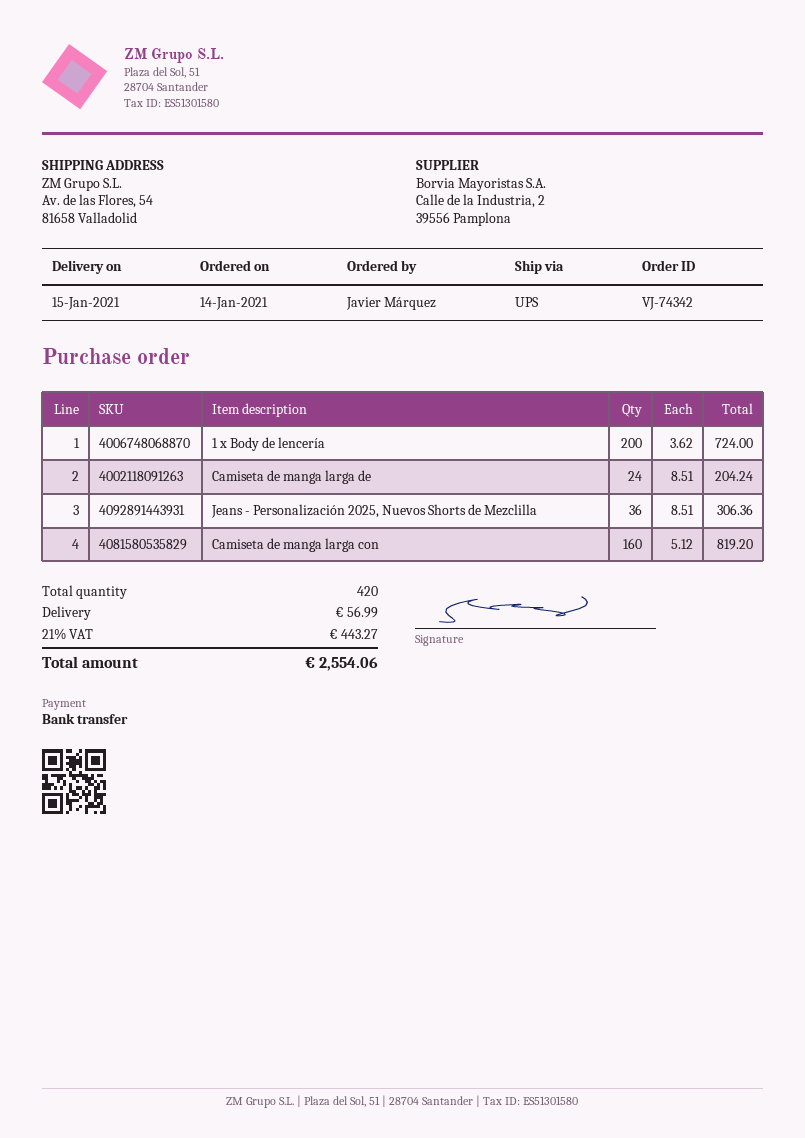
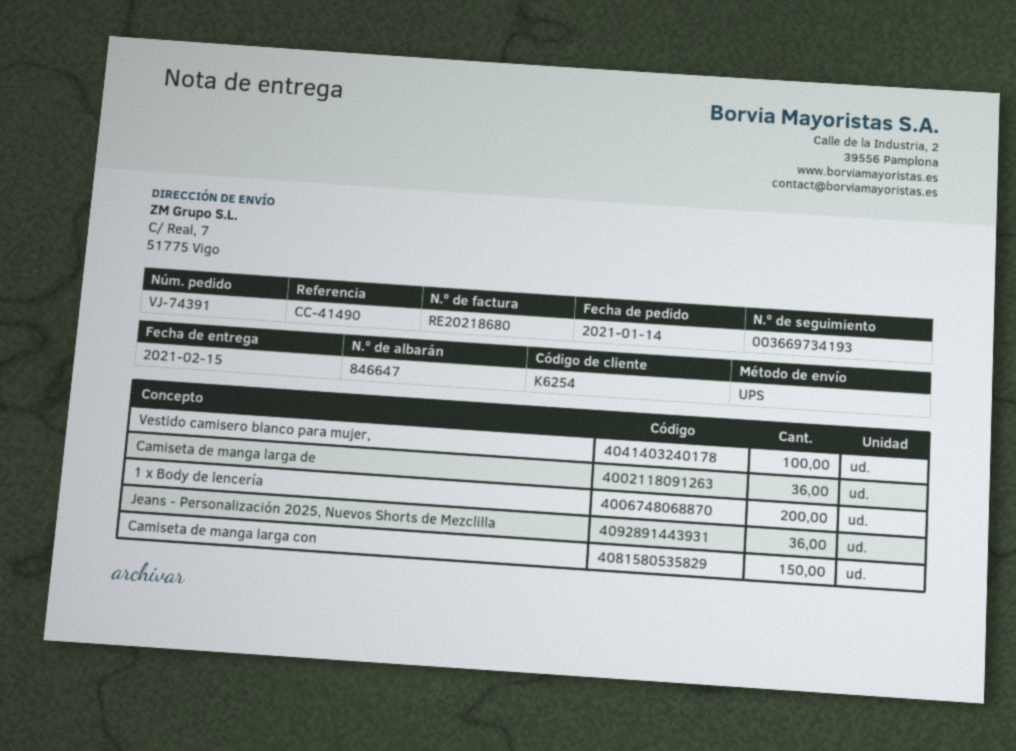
order number: VJ-74342 -> VJ-74391
delivery date: 2021-01-15 -> 2021-02-15
ship to: Av. de las Flores, 54, 81658 Valladolid -> C/ Real, 7, 51775 Vigo
Camiseta de manga larga de: 24 -> 36
Camiseta de manga larga con: 160 -> 150
Vestido camisero blanco para mujer,: none -> 100

